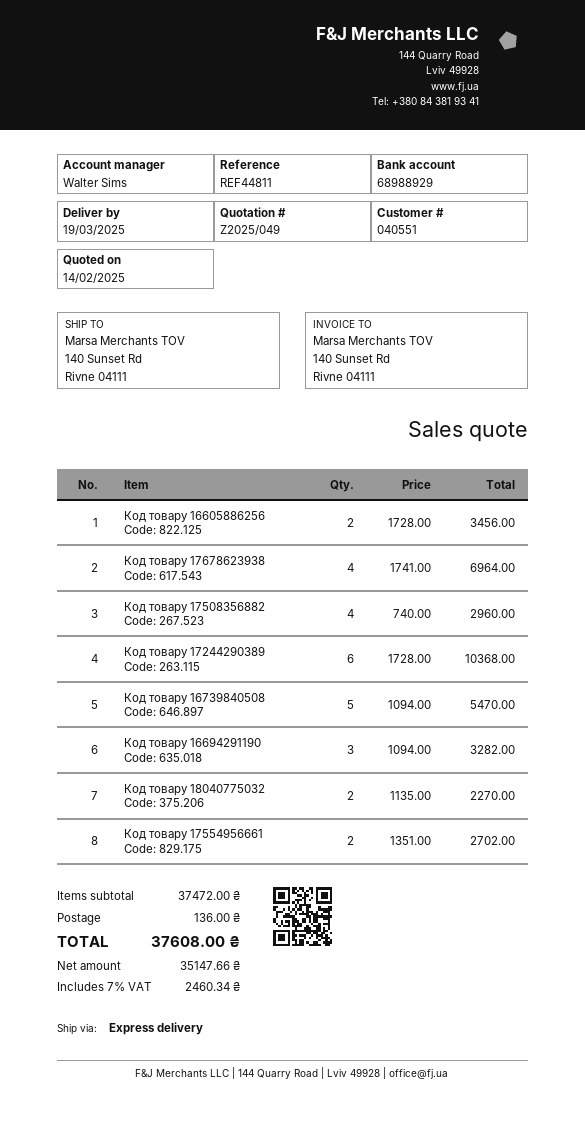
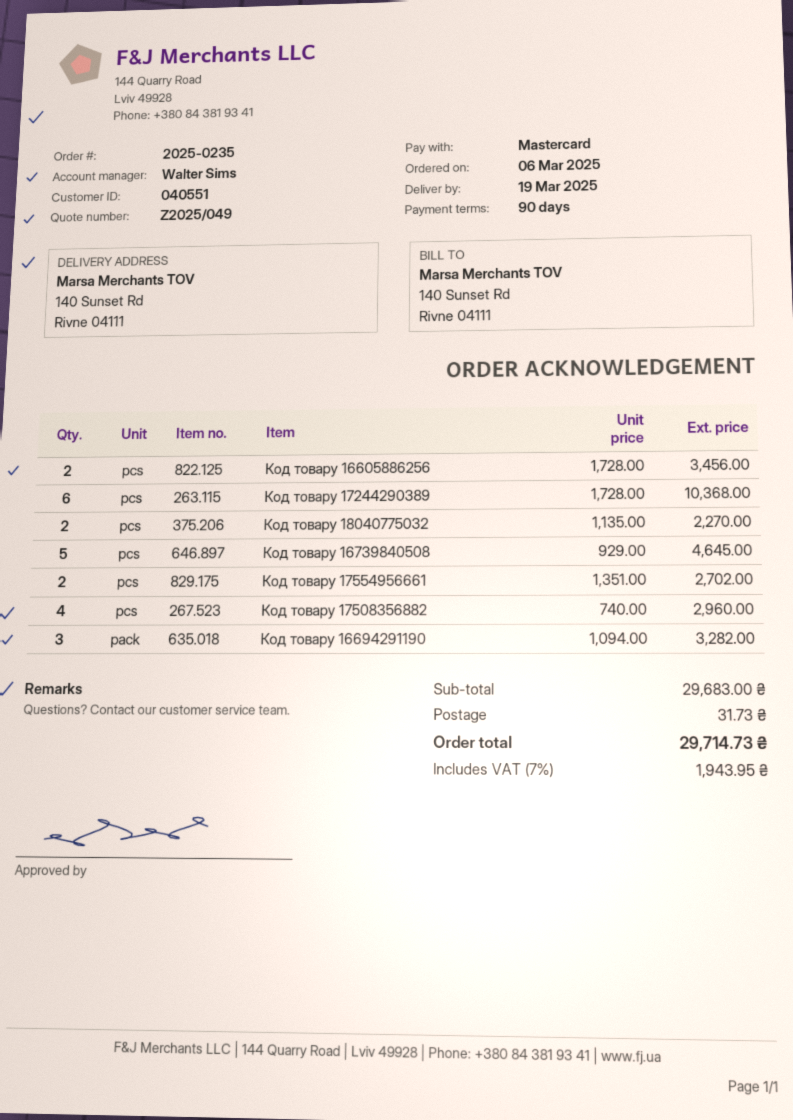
Код товару 17678623938: 4 x 1741.00 = 6964.00 -> none
Код товару 16739840508: 5 x 1094.00 = 5470.00 -> 5 x 929.00 = 4645.00
subtotal: 37472.00 -> 29683.00
shipping: 136.00 -> 31.73
tax: 7% = 2460.34 -> 7% = 1943.95
total: 37608.00 -> 29714.73

